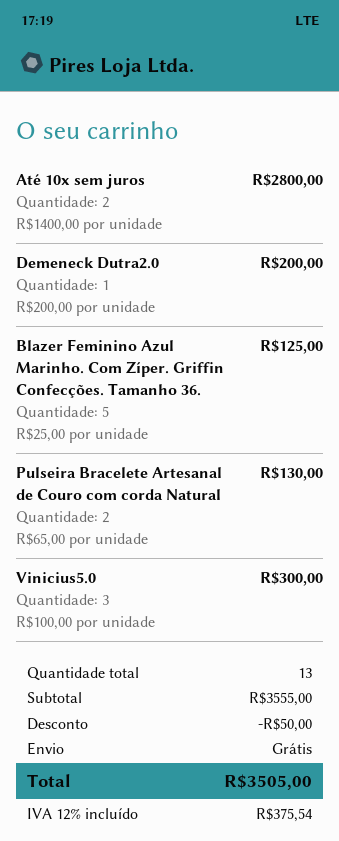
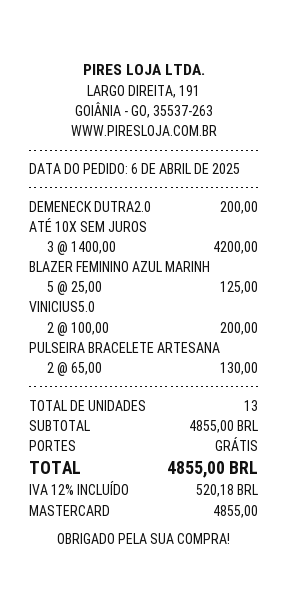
Até 10x sem juros: 2 x 1400.00 = 2800.00 -> 3 x 1400.00 = 4200.00
Vinicius5.0: 3 x 100.00 = 300.00 -> 2 x 100.00 = 200.00
subtotal: 3555.00 -> 4855.00
discount: 50.00 -> none
tax: 12% = 375.54 -> 12% = 520.18
total: 3505.00 -> 4855.00

